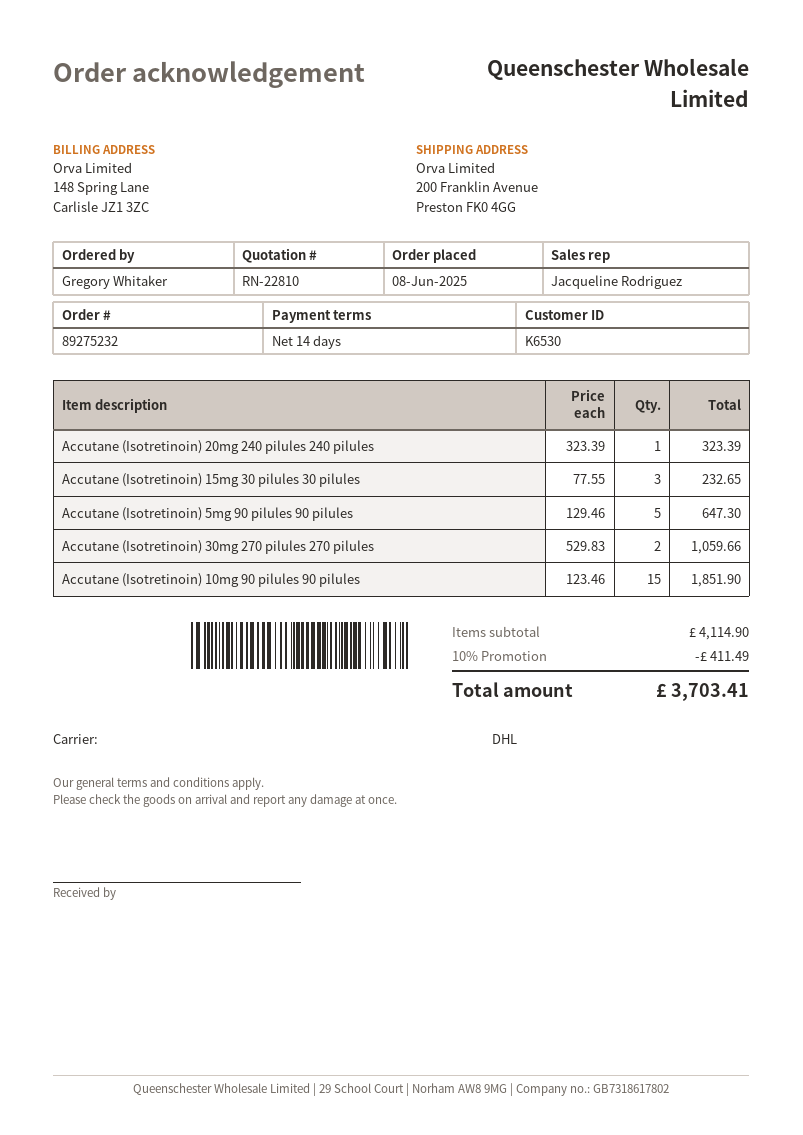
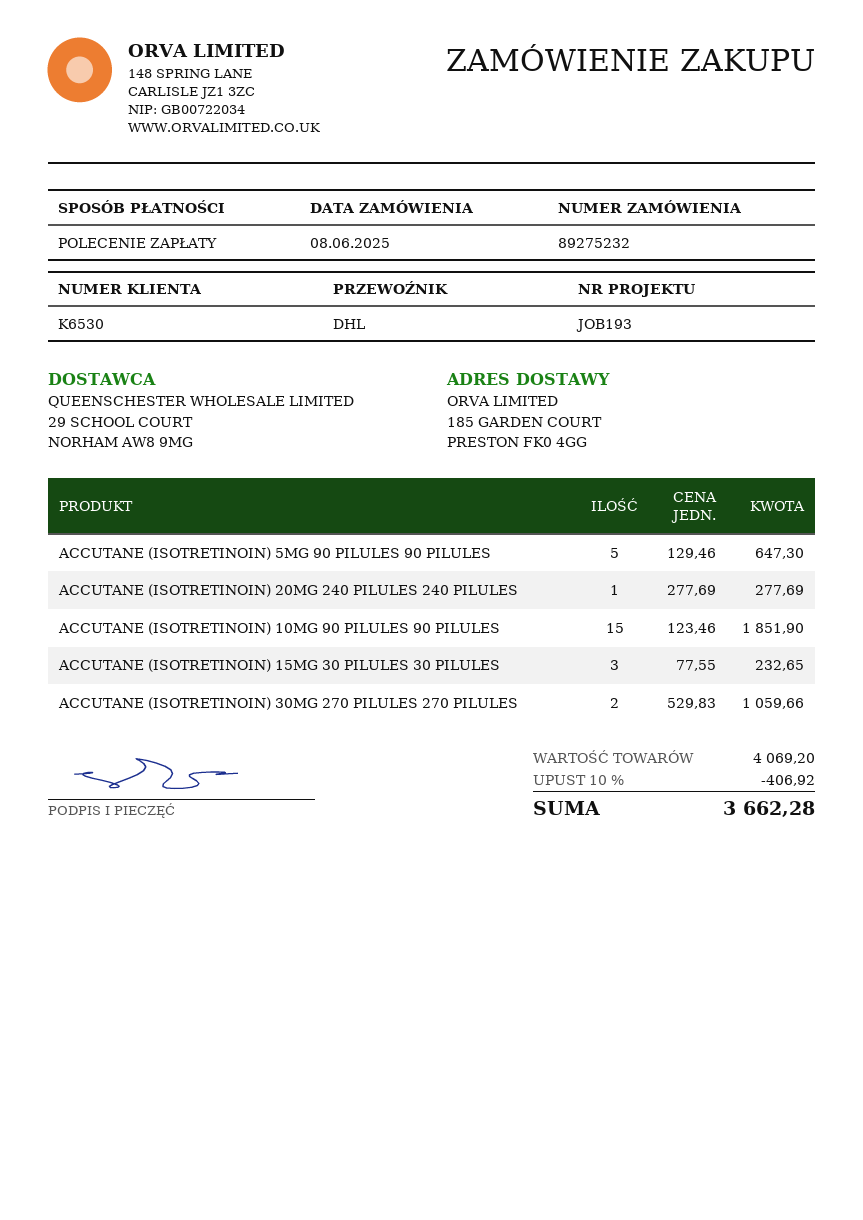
ship to: 200 Franklin Avenue, Preston FK0 4GG -> 185 GARDEN COURT, PRESTON FK0 4GG
Accutane (Isotretinoin) 20mg 240 pilules 240 pilules: 1 x 323.39 = 323.39 -> 1 x 277.69 = 277.69
subtotal: 4114.90 -> 4069.20
discount: 10% = 411.49 -> 10% = 406.92
total: 3703.41 -> 3662.28

